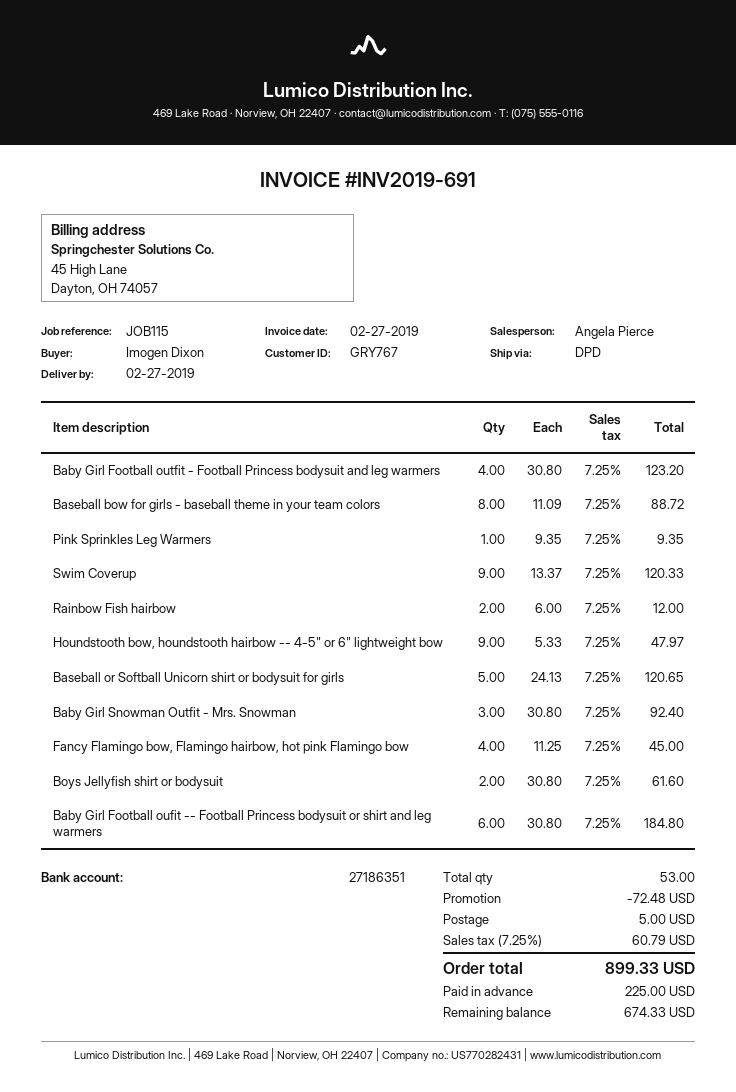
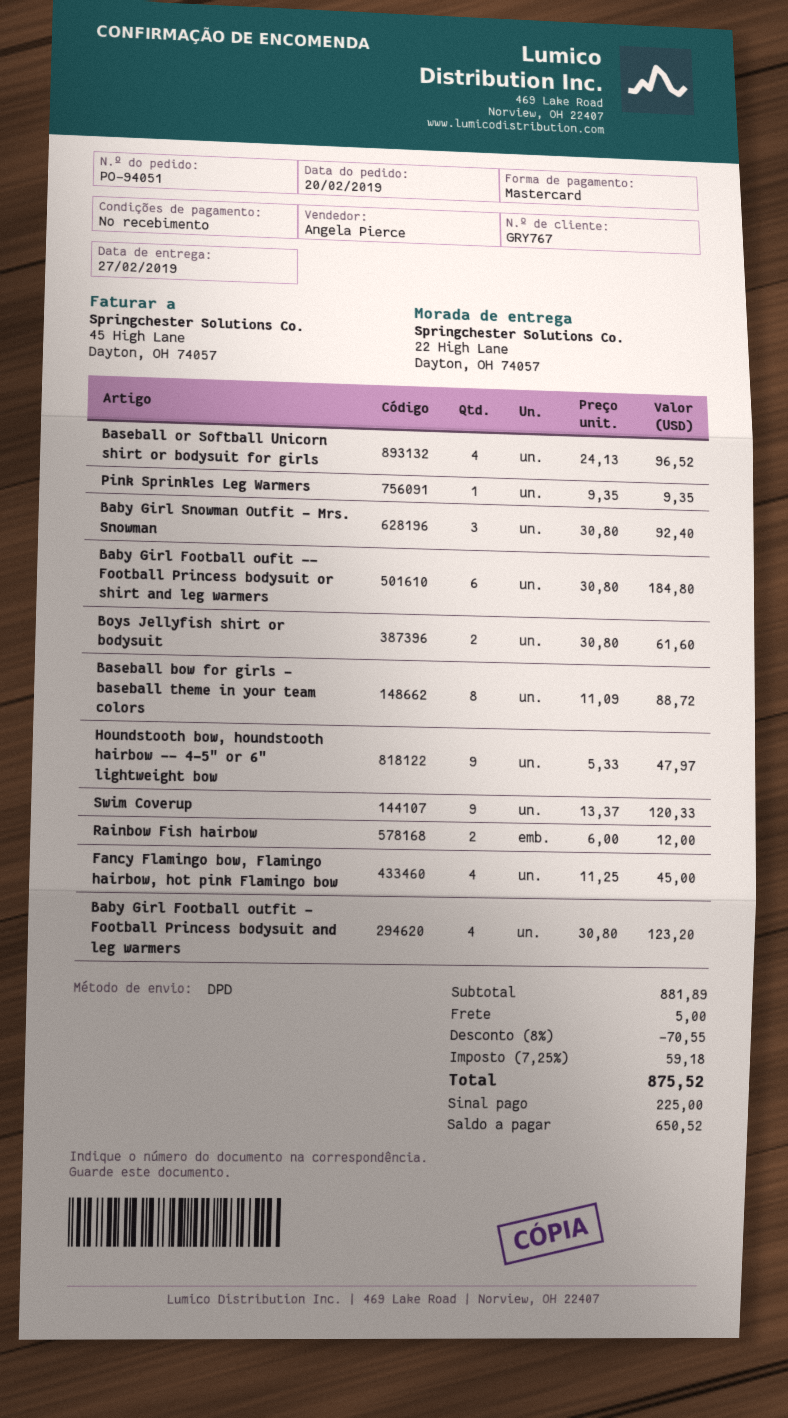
Baseball or Softball Unicorn shirt or bodysuit for girls: 5 x 24.13 = 120.65 -> 4 x 24.13 = 96.52
discount: 72.48 -> 70.55
tax: 7.25% = 60.79 -> 7.25% = 59.18
total: 899.33 -> 875.52
balance: 674.33 -> 650.52

